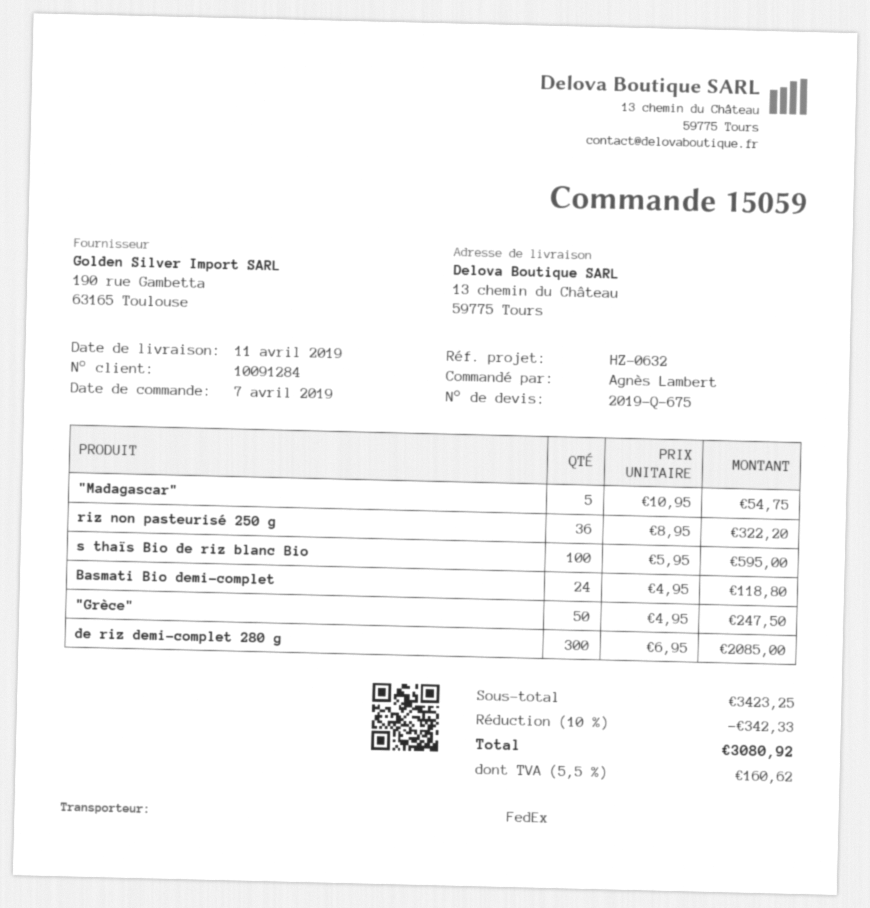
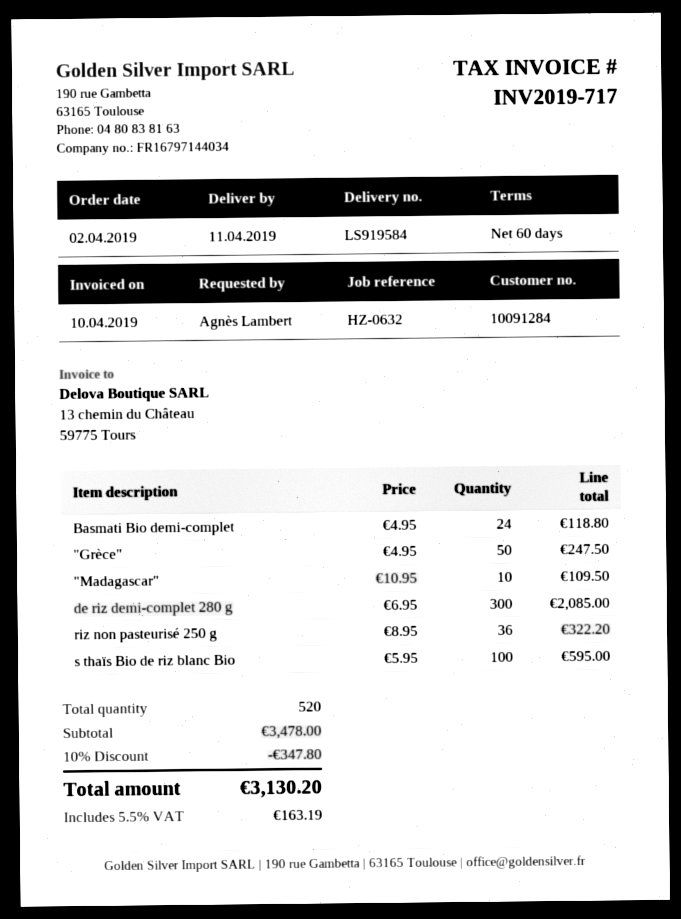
order date: 2019-04-07 -> 2019-04-02
"Madagascar": 5 x 10.95 = 54.75 -> 10 x 10.95 = 109.50
subtotal: 3423.25 -> 3478.00
discount: 10% = 342.33 -> 10% = 347.80
tax: 5.5% = 160.62 -> 5.5% = 163.19
total: 3080.92 -> 3130.20

